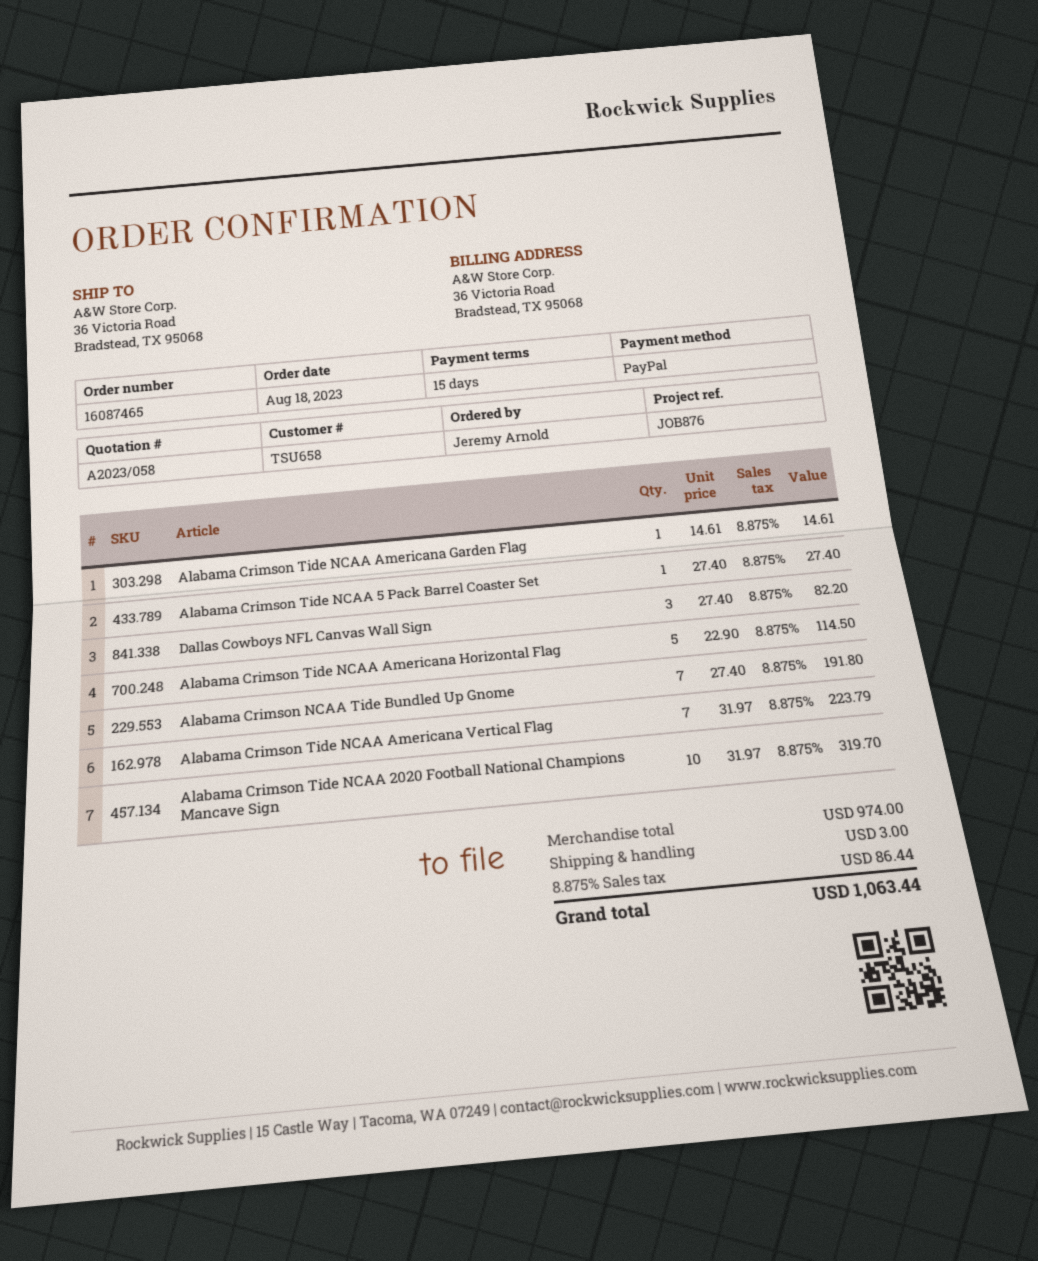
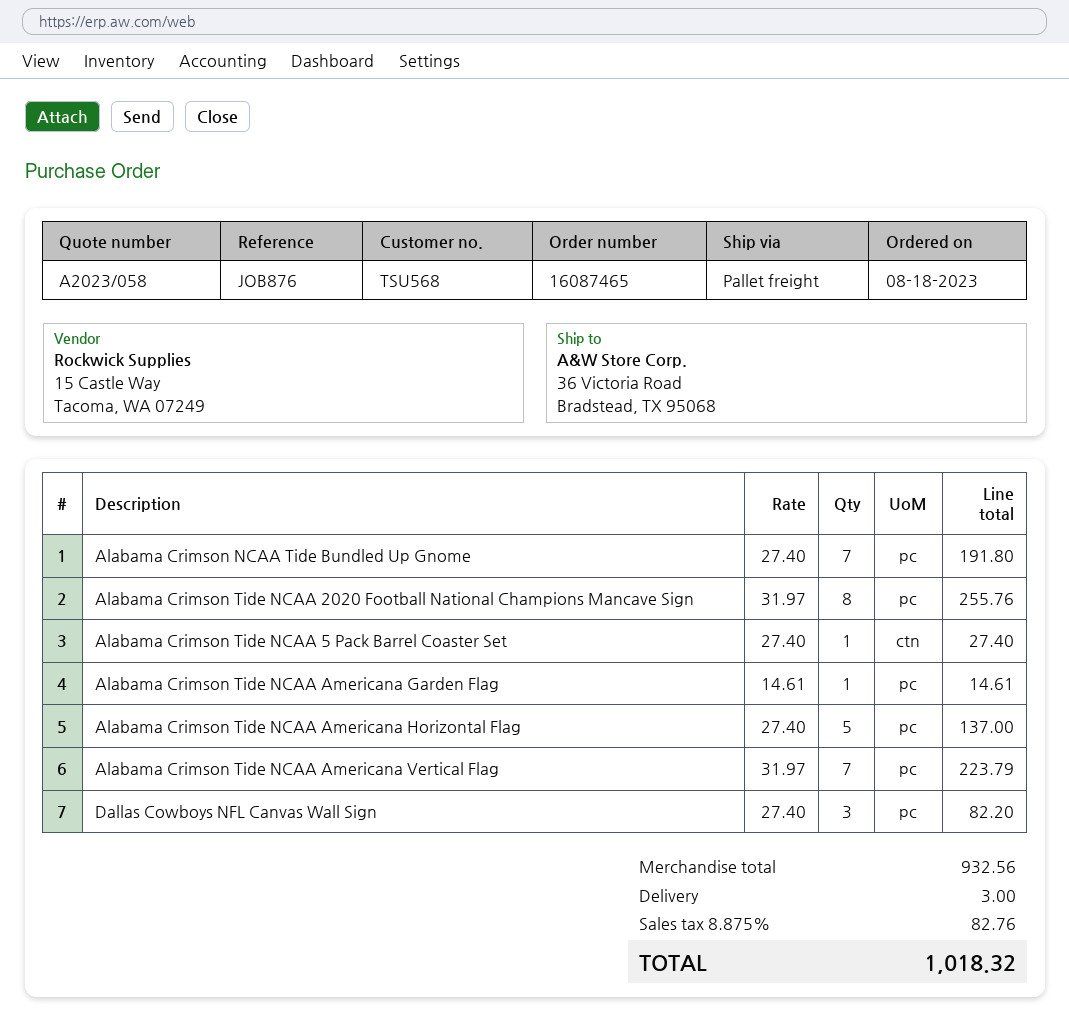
customer number: TSU658 -> TSU568
Alabama Crimson Tide NCAA Americana Horizontal Flag: 5 x 22.90 = 114.50 -> 5 x 27.40 = 137.00
Alabama Crimson Tide NCAA 2020 Football National Champions Mancave Sign: 10 x 31.97 = 319.70 -> 8 x 31.97 = 255.76
subtotal: 974.00 -> 932.56
tax: 8.875% = 86.44 -> 8.875% = 82.76
total: 1063.44 -> 1018.32

